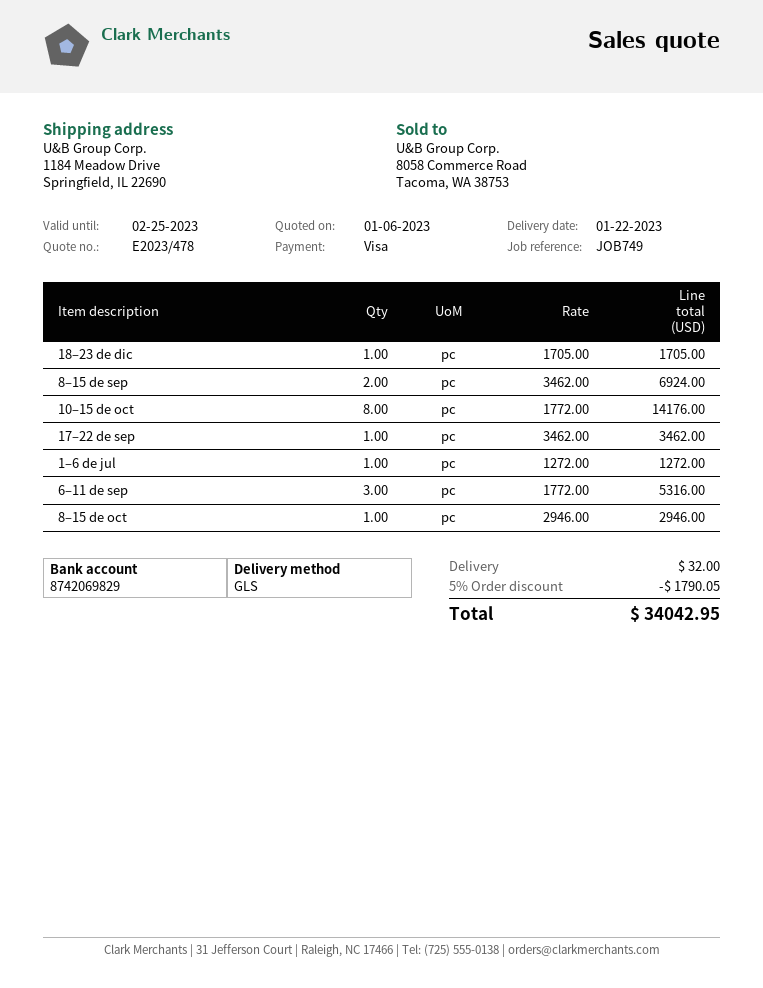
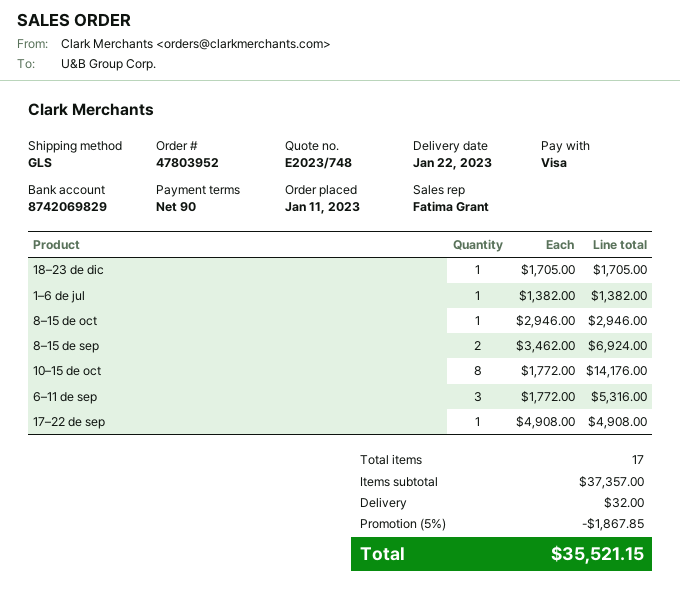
quote number: E2023/478 -> E2023/748
17–22 de sep: 1 x 3462.00 = 3462.00 -> 1 x 4908.00 = 4908.00
1–6 de jul: 1 x 1272.00 = 1272.00 -> 1 x 1382.00 = 1382.00
discount: 5% = 1790.05 -> 5% = 1867.85
total: 34042.95 -> 35521.15

